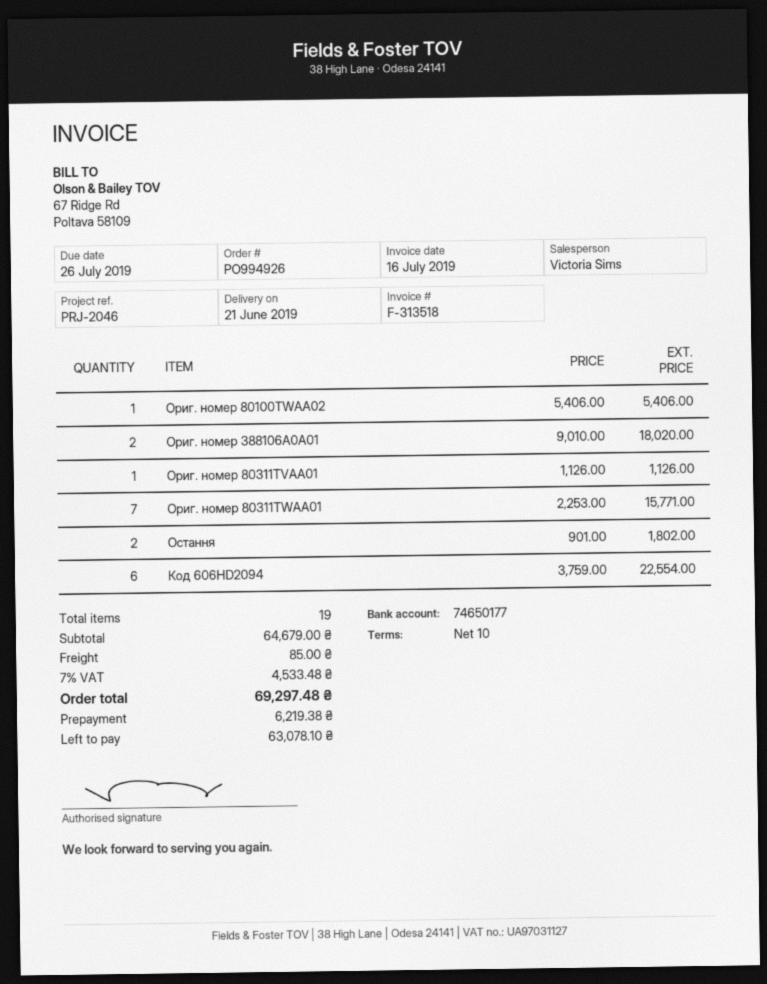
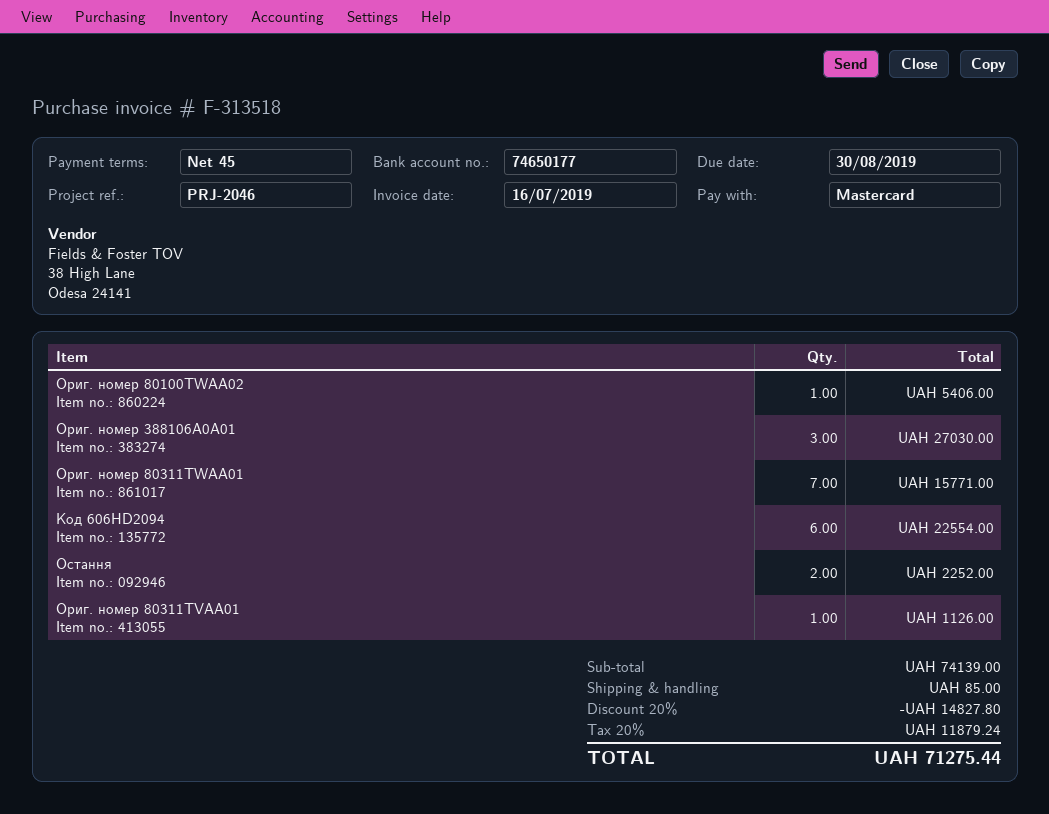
payment terms: 10 days -> 45 days
due date: 2019-07-26 -> 2019-08-30
Ориг. номер 388106A0A01: 2 for 18020.00 -> 3 for 27030.00
Остання: 2 for 1802.00 -> 2 for 2252.00
subtotal: 64679.00 -> 74139.00
discount: none -> 20% = 14827.80
tax: 7% = 4533.48 -> 20% = 11879.24
total: 69297.48 -> 71275.44

